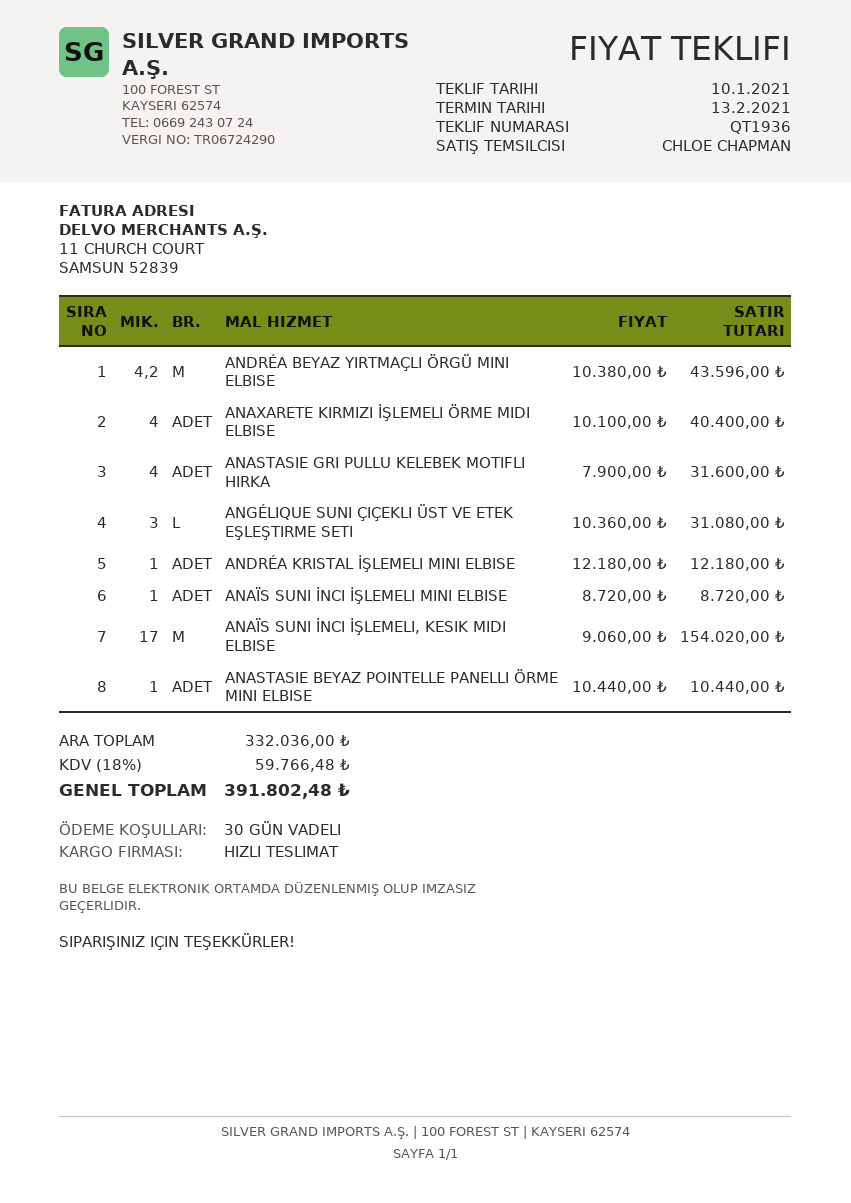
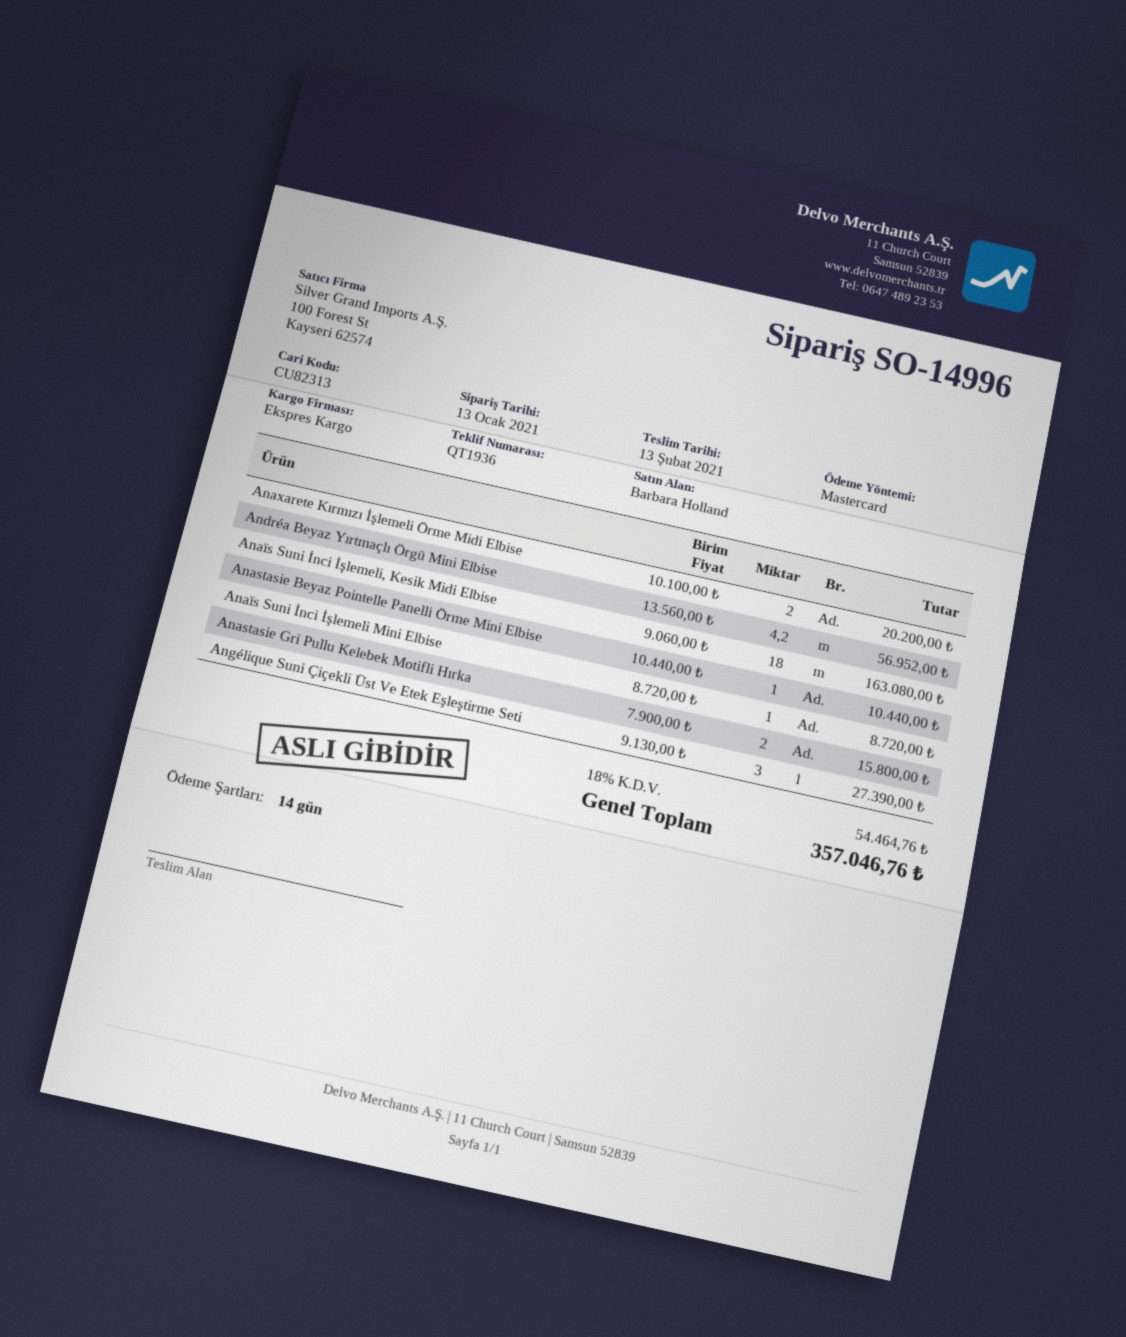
payment terms: 30 days -> 14 days
ANDRÉA BEYAZ YIRTMAÇLI ÖRGÜ MINI ELBISE: 4.2 x 10380.00 = 43596.00 -> 4.2 x 13560.00 = 56952.00
ANAXARETE KIRMIZI İŞLEMELI ÖRME MIDI ELBISE: 4 x 10100.00 = 40400.00 -> 2 x 10100.00 = 20200.00
ANASTASIE GRI PULLU KELEBEK MOTIFLI HIRKA: 4 x 7900.00 = 31600.00 -> 2 x 7900.00 = 15800.00
ANGÉLIQUE SUNI ÇIÇEKLI ÜST VE ETEK EŞLEŞTIRME SETI: 3 x 10360.00 = 31080.00 -> 3 x 9130.00 = 27390.00
ANDRÉA KRISTAL İŞLEMELI MINI ELBISE: 1 x 12180.00 = 12180.00 -> none
ANAÏS SUNI İNCI İŞLEMELI, KESIK MIDI ELBISE: 17 x 9060.00 = 154020.00 -> 18 x 9060.00 = 163080.00
tax: 18% = 59766.48 -> 18% = 54464.76
total: 391802.48 -> 357046.76

